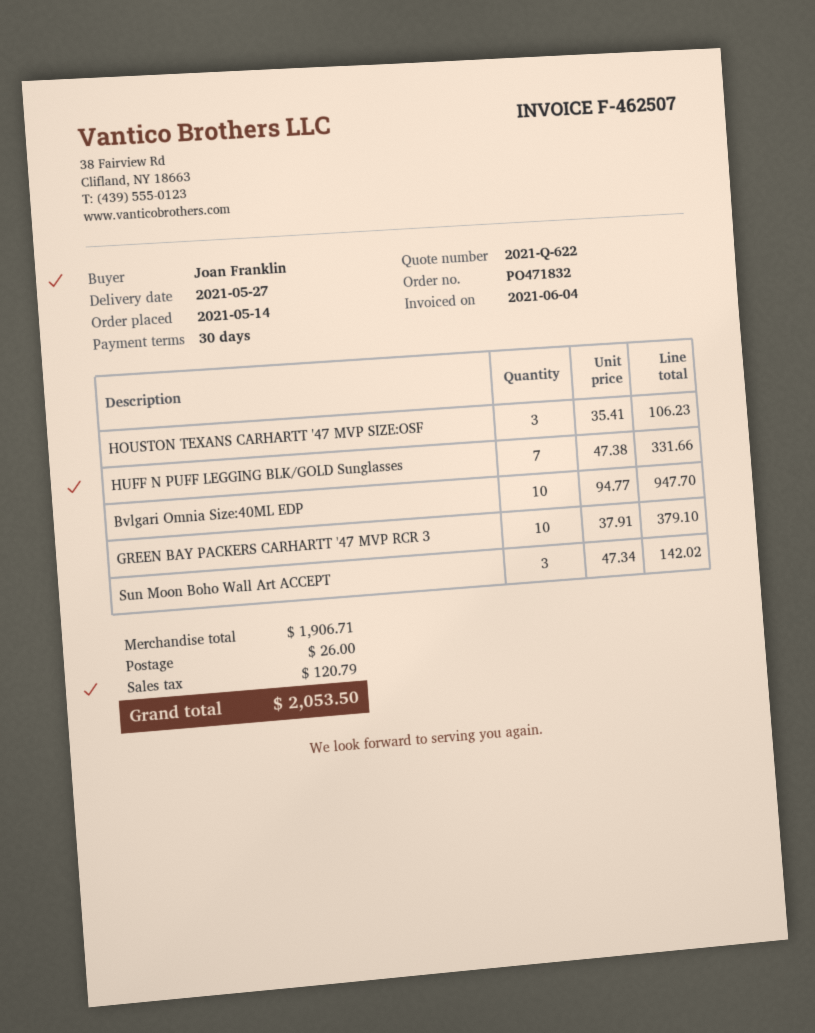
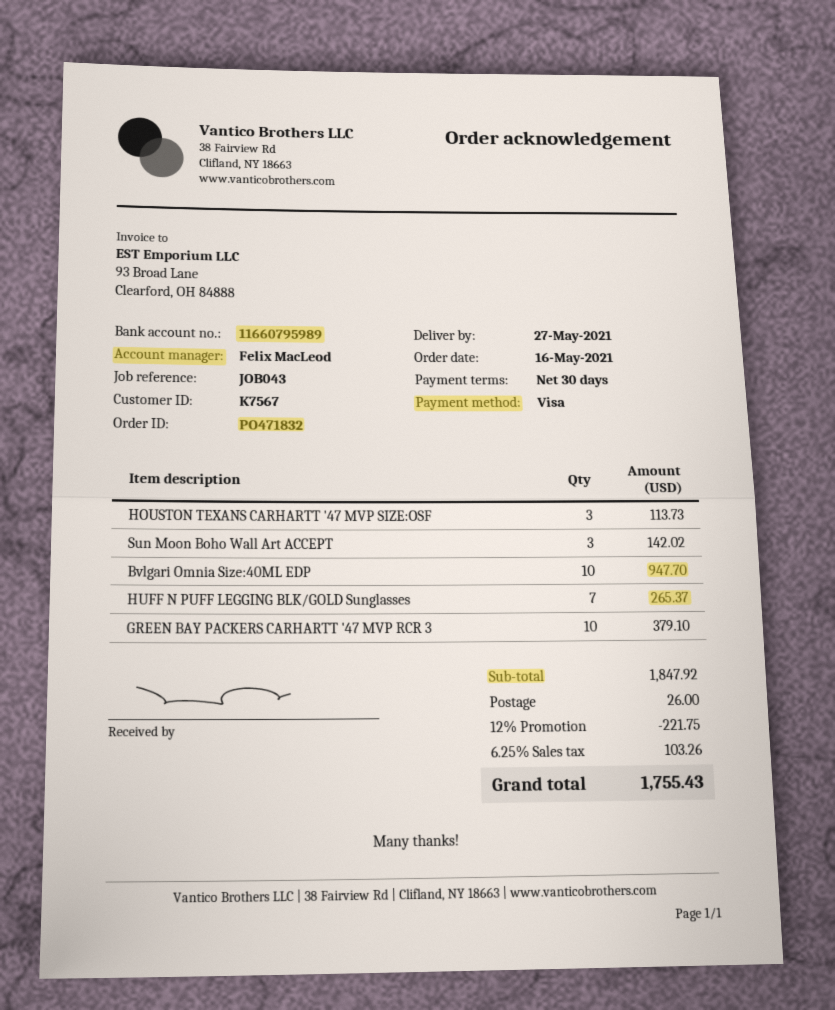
order date: 2021-05-14 -> 2021-05-16
HOUSTON TEXANS CARHARTT '47 MVP SIZE:OSF: 3 for 106.23 -> 3 for 113.73
HUFF N PUFF LEGGING BLK/GOLD Sunglasses: 7 for 331.66 -> 7 for 265.37
subtotal: 1906.71 -> 1847.92
discount: none -> 12% = 221.75
tax: 120.79 -> 103.26
total: 2053.50 -> 1755.43

